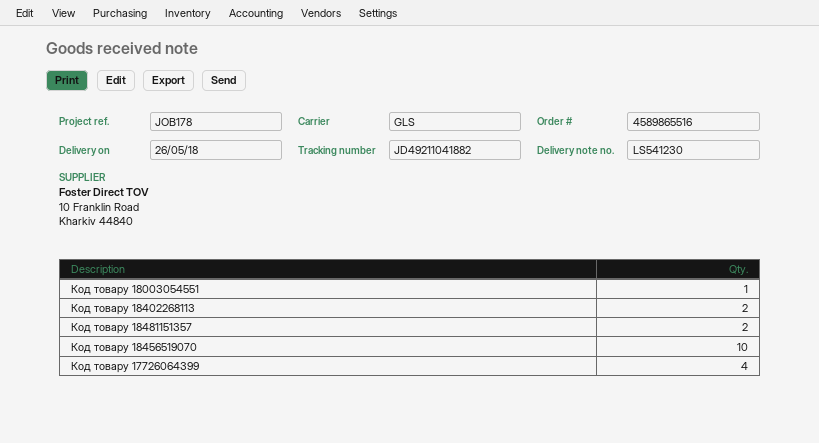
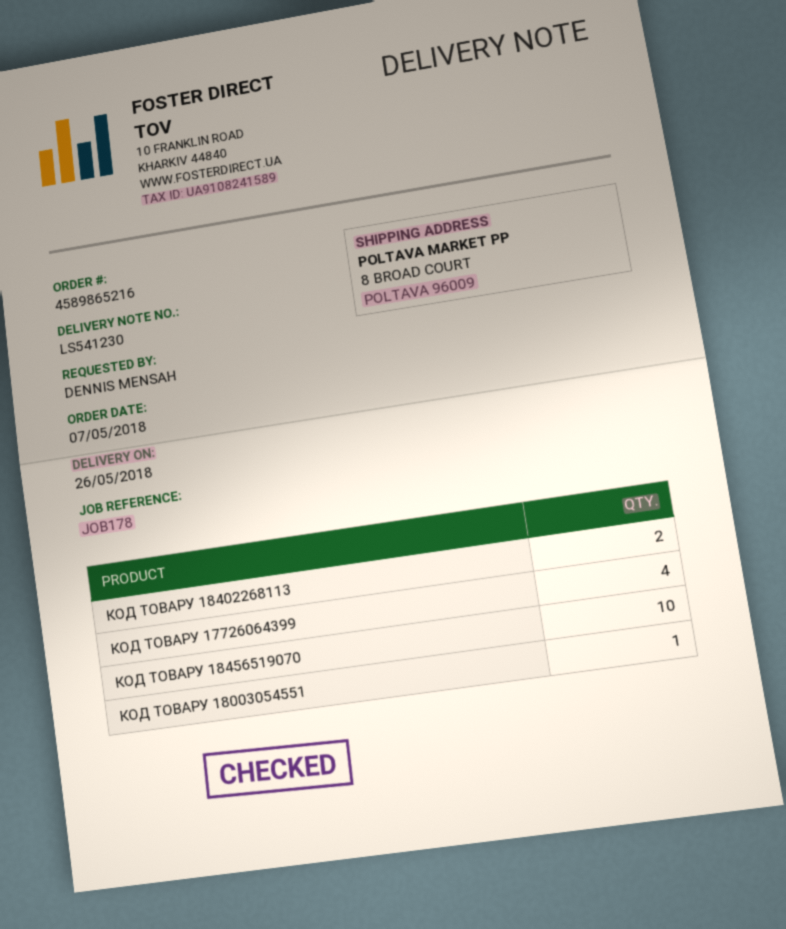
order number: 4589865516 -> 4589865216
Код товару 18481151357: 2 -> none

